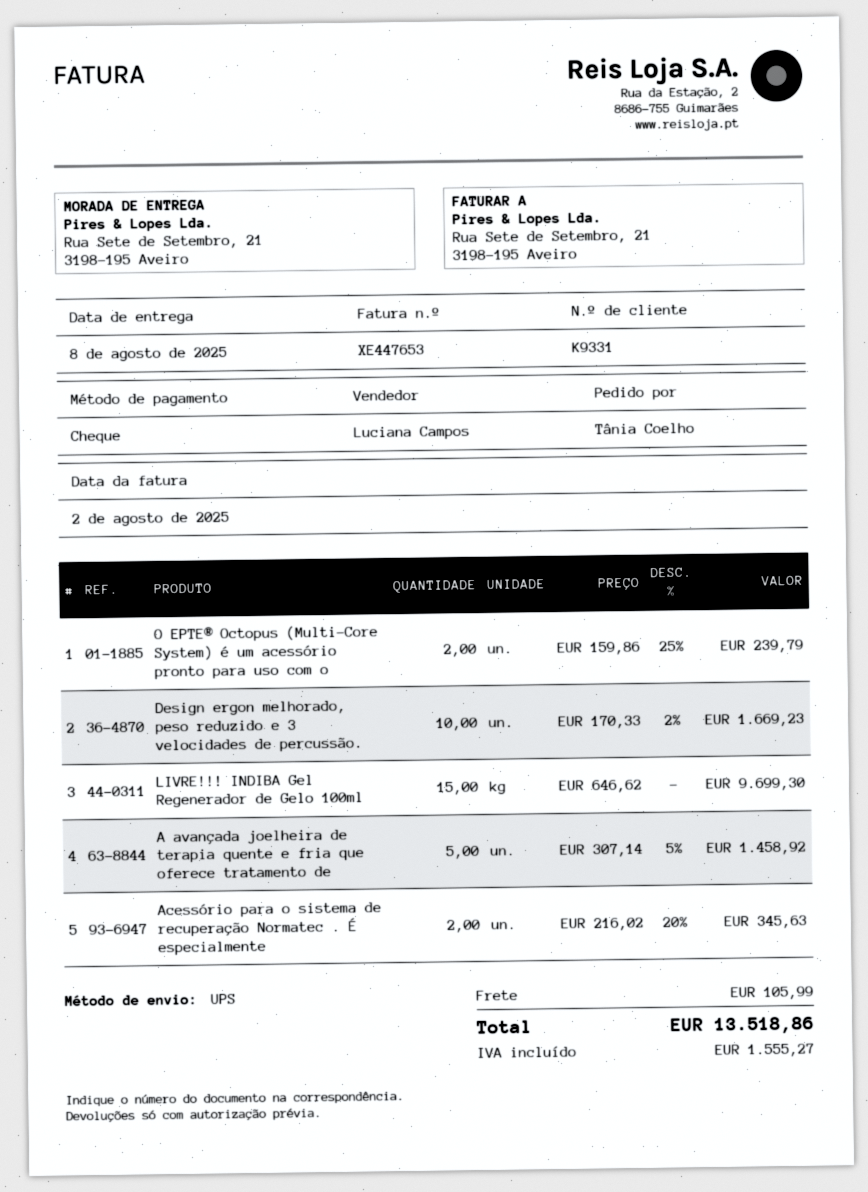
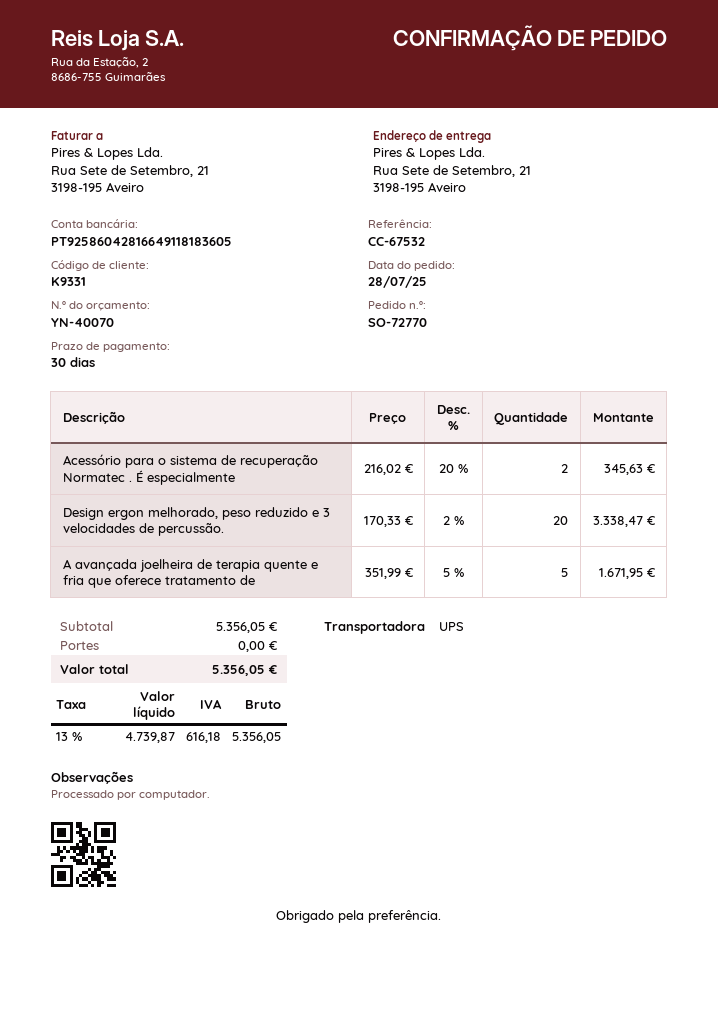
O EPTE® Octopus (Multi-Core System) é um acessório pronto para uso com o: 2 x 159.86 - 25% = 239.79 -> none
Design ergon melhorado, peso reduzido e 3 velocidades de percussão.: 10 x 170.33 - 2% = 1669.23 -> 20 x 170.33 - 2% = 3338.47
LIVRE!!! INDIBA Gel Regenerador de Gelo 100ml: 15 x 646.62 = 9699.30 -> none
A avançada joelheira de terapia quente e fria que oferece tratamento de: 5 x 307.14 - 5% = 1458.92 -> 5 x 351.99 - 5% = 1671.95
shipping: 105.99 -> 0.00
tax: 1555.27 -> 616.18
total: 13518.86 -> 5356.05

